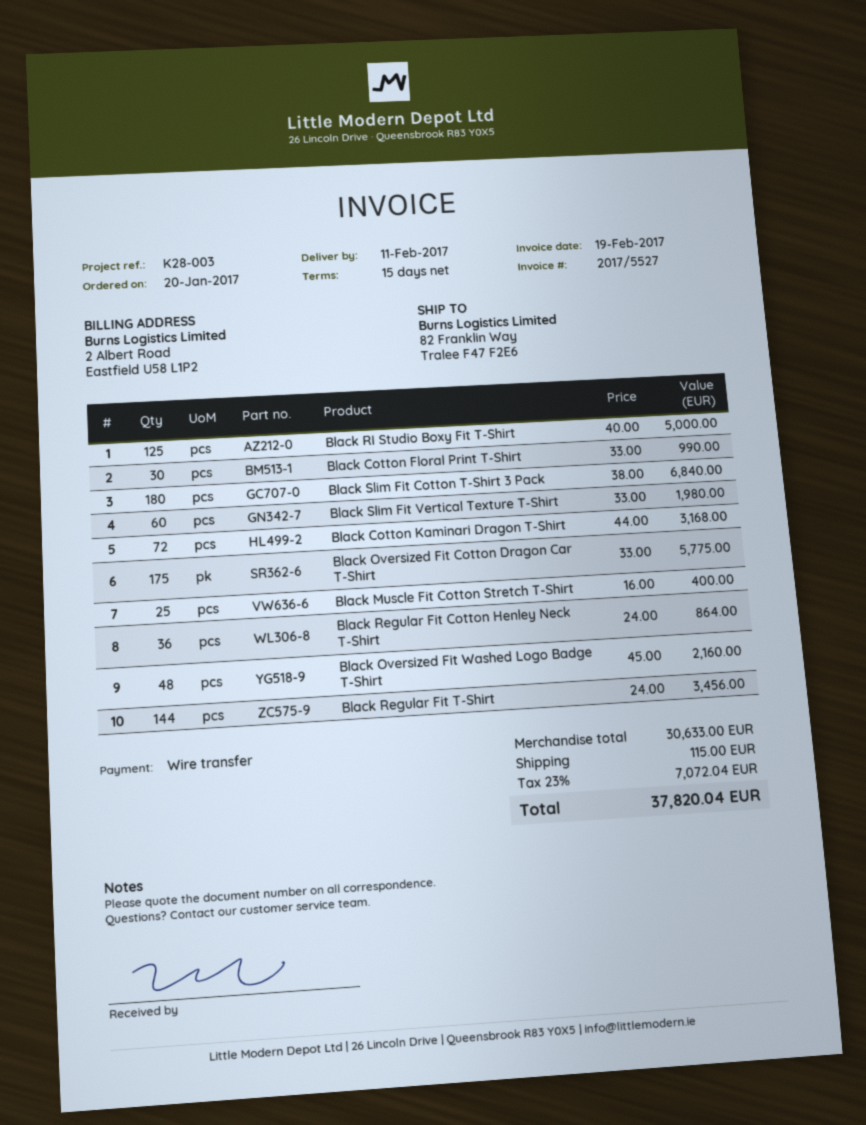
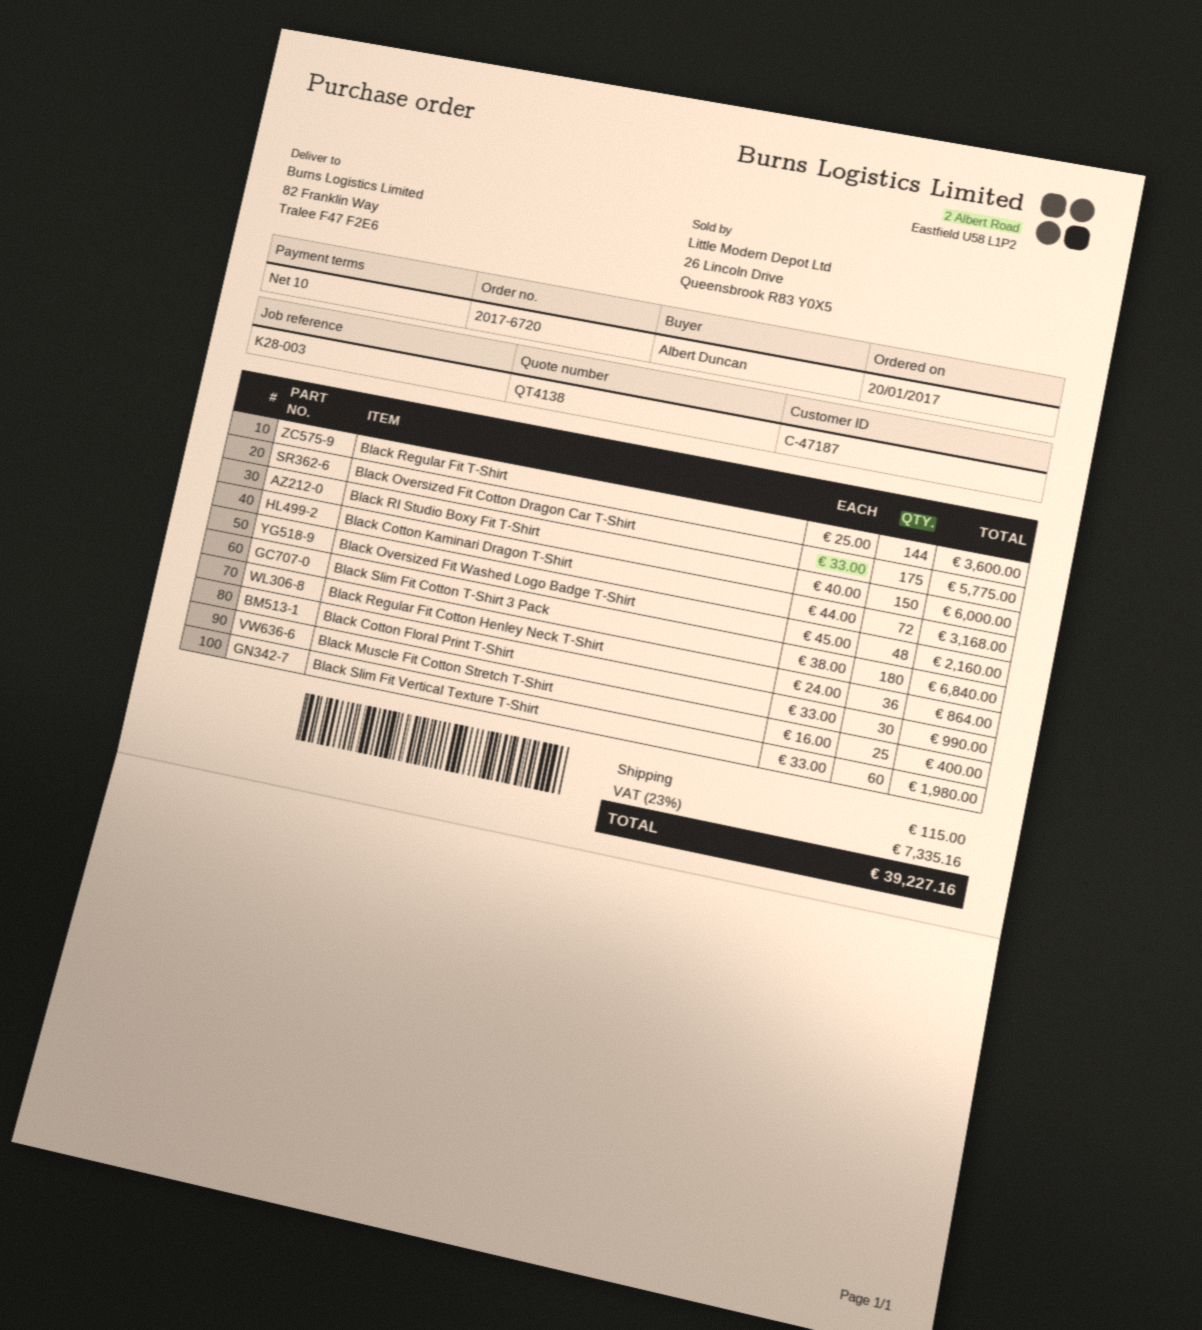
payment terms: 15 days -> 10 days
Black RI Studio Boxy Fit T-Shirt: 125 x 40.00 = 5000.00 -> 150 x 40.00 = 6000.00
Black Regular Fit T-Shirt: 144 x 24.00 = 3456.00 -> 144 x 25.00 = 3600.00
tax: 23% = 7072.04 -> 23% = 7335.16
total: 37820.04 -> 39227.16

